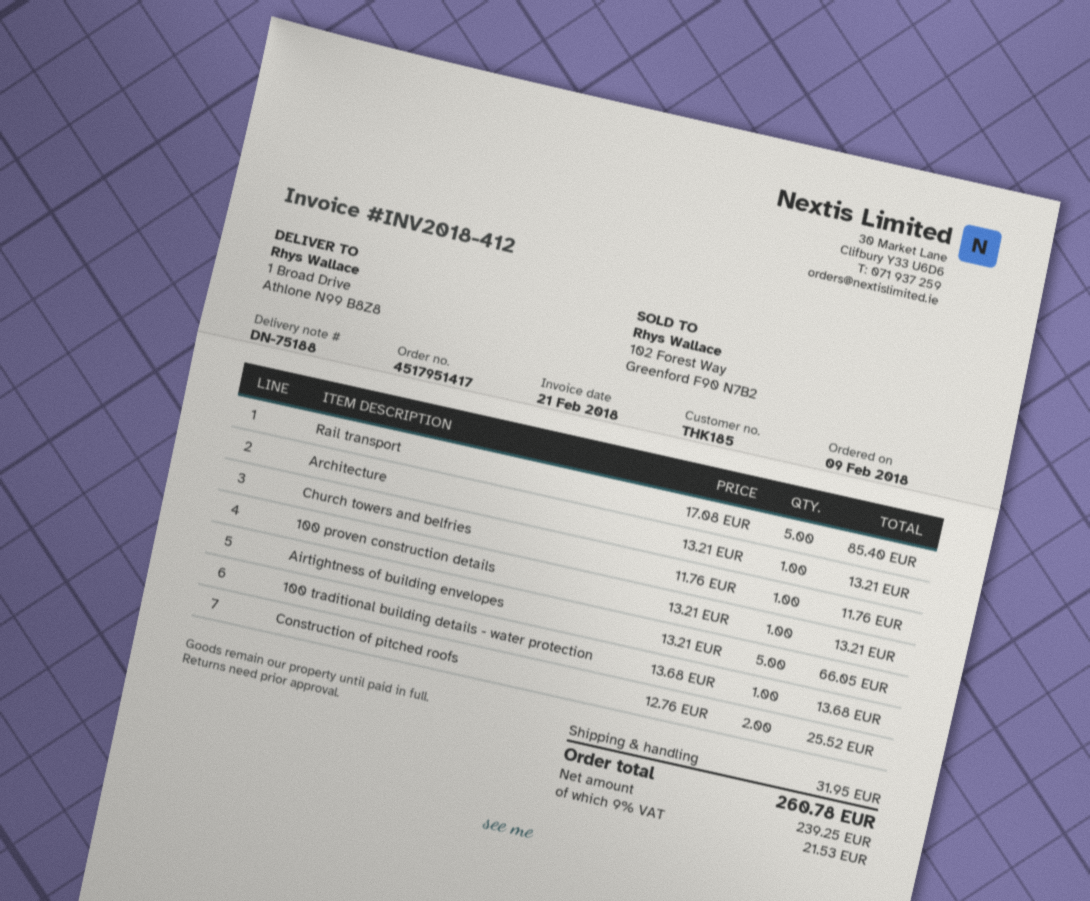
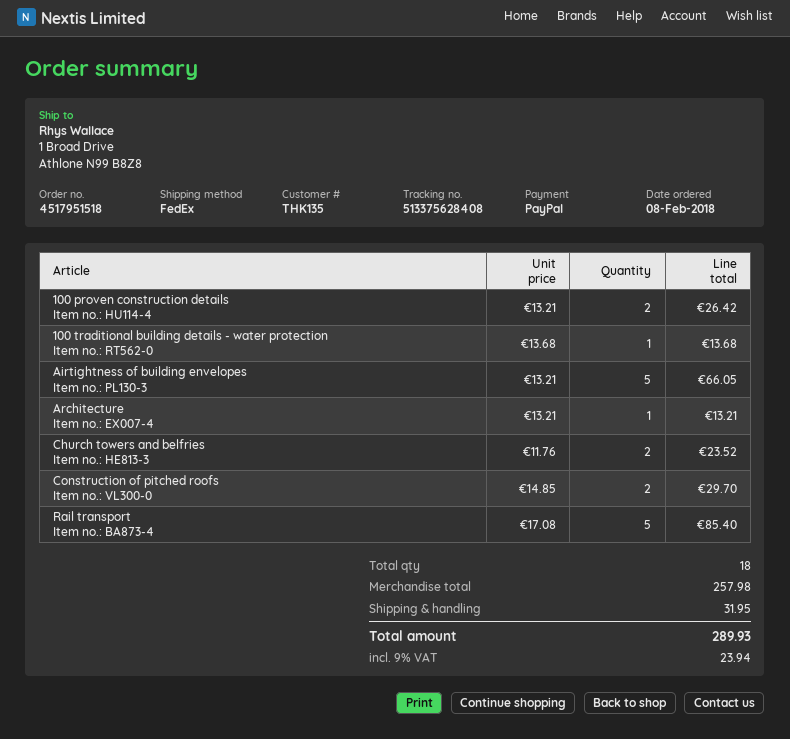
order number: 4517951417 -> 4517951518
order date: 2018-02-09 -> 2018-02-08
customer number: THK185 -> THK135
Church towers and belfries: 1 x 11.76 = 11.76 -> 2 x 11.76 = 23.52
100 proven construction details: 1 x 13.21 = 13.21 -> 2 x 13.21 = 26.42
Construction of pitched roofs: 2 x 12.76 = 25.52 -> 2 x 14.85 = 29.70
tax: 9% = 21.53 -> 9% = 23.94
total: 260.78 -> 289.93

